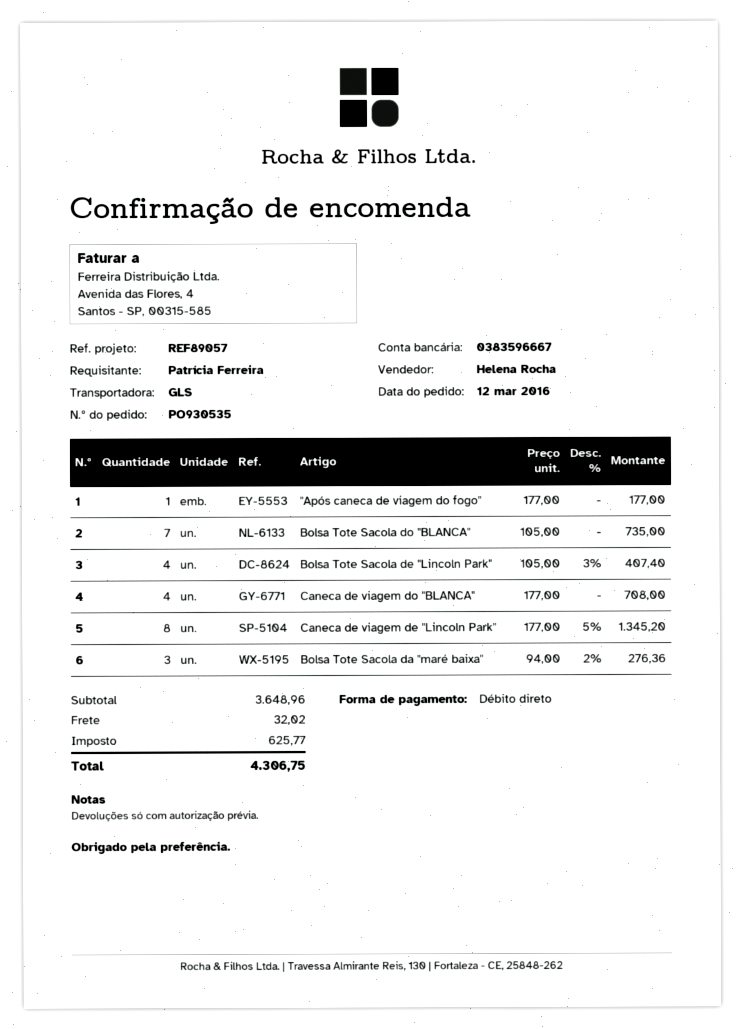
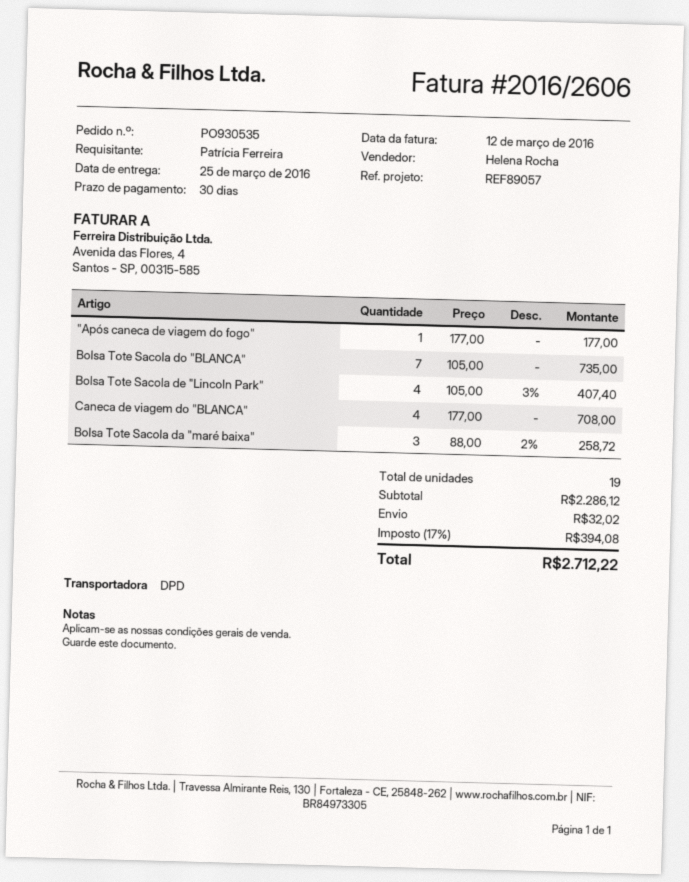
shipping method: GLS -> DPD
Caneca de viagem de "Lincoln Park": 8 x 177.00 - 5% = 1345.20 -> none
Bolsa Tote Sacola da "maré baixa": 3 x 94.00 - 2% = 276.36 -> 3 x 88.00 - 2% = 258.72
subtotal: 3648.96 -> 2286.12
tax: 625.77 -> 394.08
total: 4306.75 -> 2712.22

